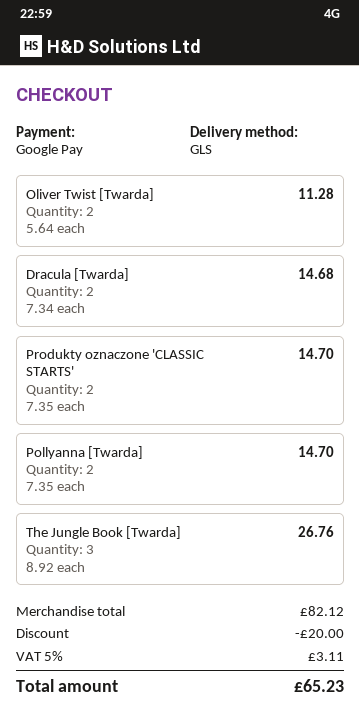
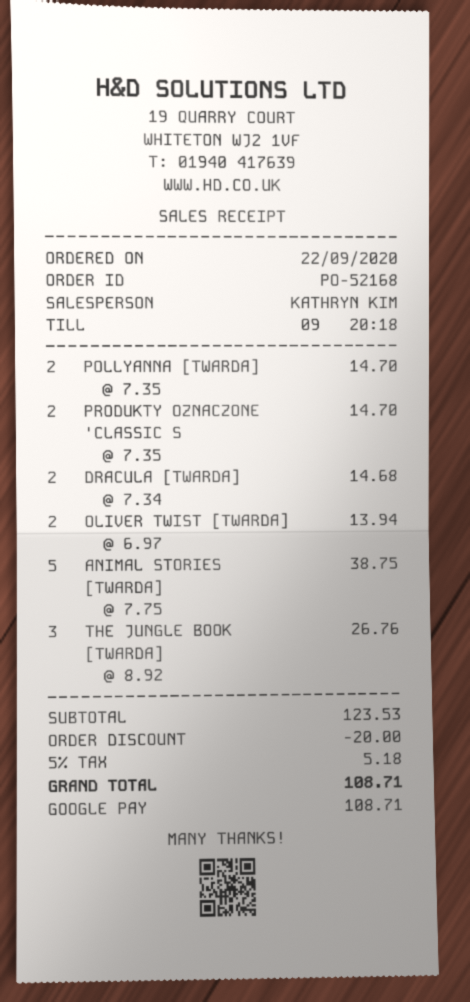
Oliver Twist [Twarda]: 2 x 5.64 = 11.28 -> 2 x 6.97 = 13.94
ANIMAL STORIES [TWARDA]: none -> 5 x 7.75 = 38.75
subtotal: 82.12 -> 123.53
tax: 5% = 3.11 -> 5% = 5.18
total: 65.23 -> 108.71

